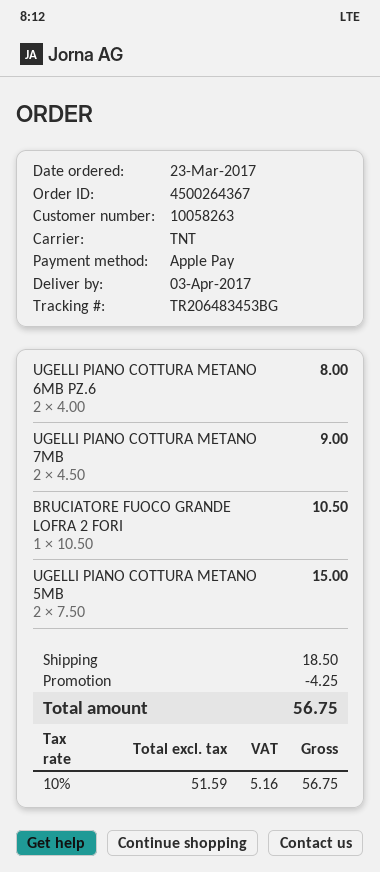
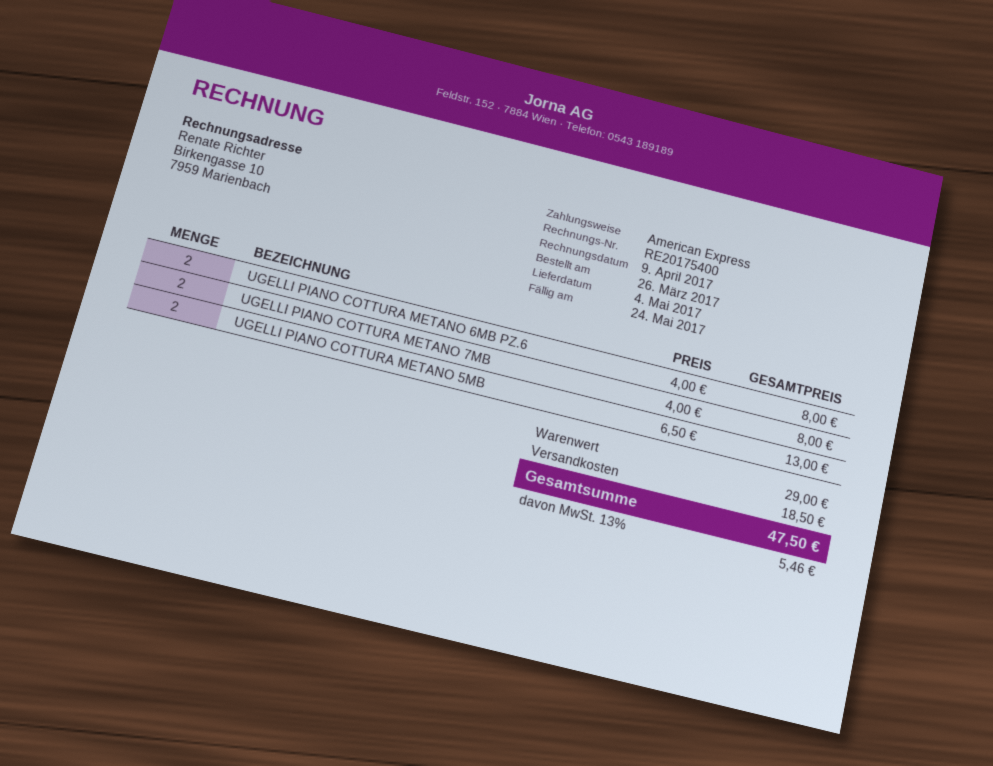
order date: 2017-03-23 -> 2017-03-26
delivery date: 2017-04-03 -> 2017-05-04
payment method: Apple Pay -> American Express
UGELLI PIANO COTTURA METANO 7MB: 2 x 4.50 = 9.00 -> 2 x 4.00 = 8.00
BRUCIATORE FUOCO GRANDE LOFRA 2 FORI: 1 x 10.50 = 10.50 -> none
UGELLI PIANO COTTURA METANO 5MB: 2 x 7.50 = 15.00 -> 2 x 6.50 = 13.00
discount: 4.25 -> none
tax: 10% = 5.16 -> 13% = 5.46
total: 56.75 -> 47.50

